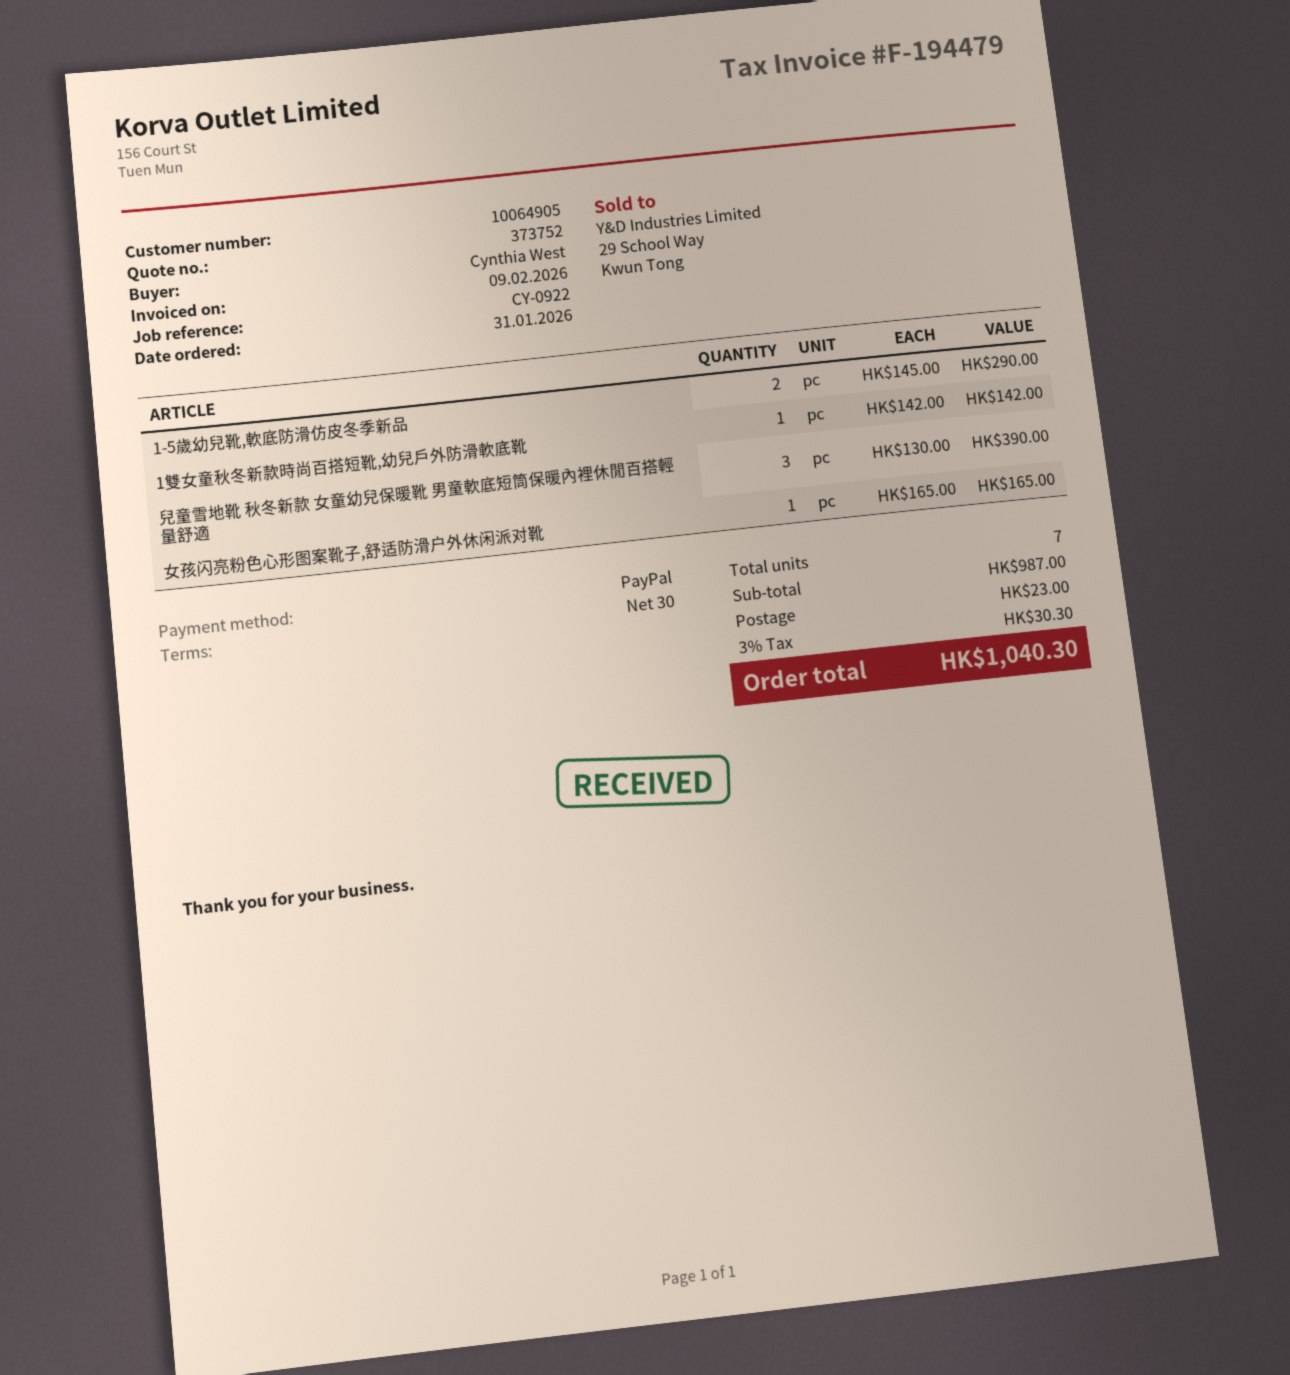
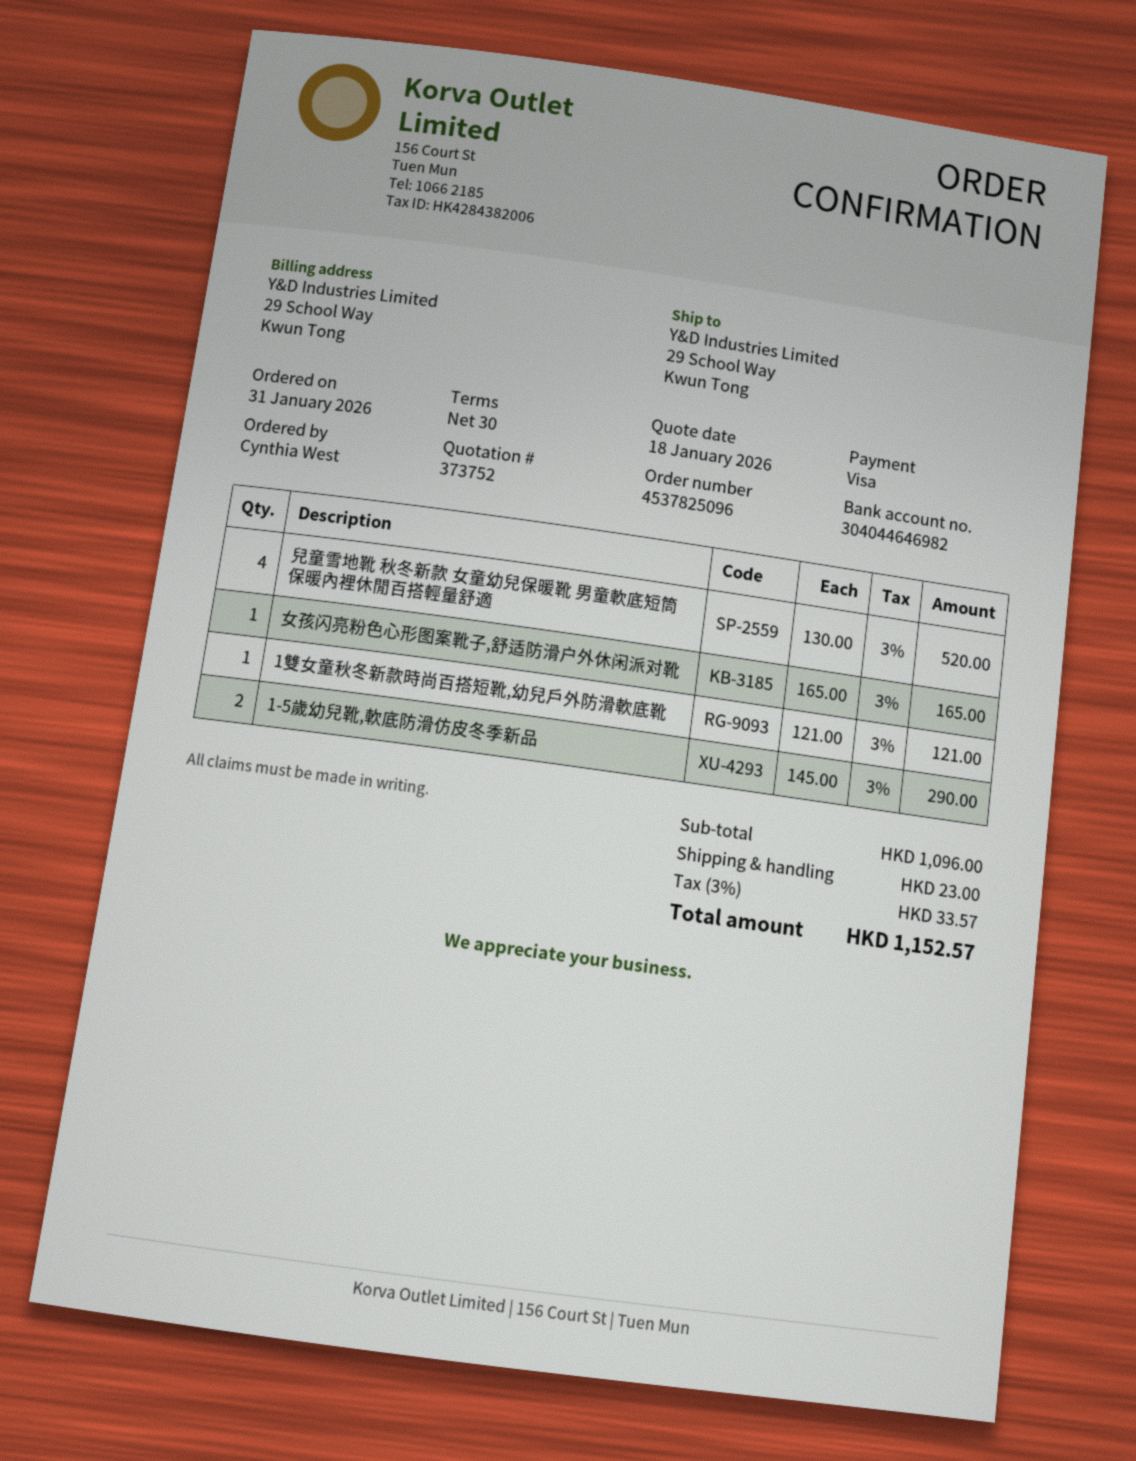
payment method: PayPal -> Visa
1雙女童秋冬新款時尚百搭短靴,幼兒戶外防滑軟底靴: 1 x 142.00 = 142.00 -> 1 x 121.00 = 121.00
兒童雪地靴 秋冬新款 女童幼兒保暖靴 男童軟底短筒保暖內裡休閒百搭輕量舒適: 3 x 130.00 = 390.00 -> 4 x 130.00 = 520.00
subtotal: 987.00 -> 1096.00
tax: 3% = 30.30 -> 3% = 33.57
total: 1040.30 -> 1152.57

